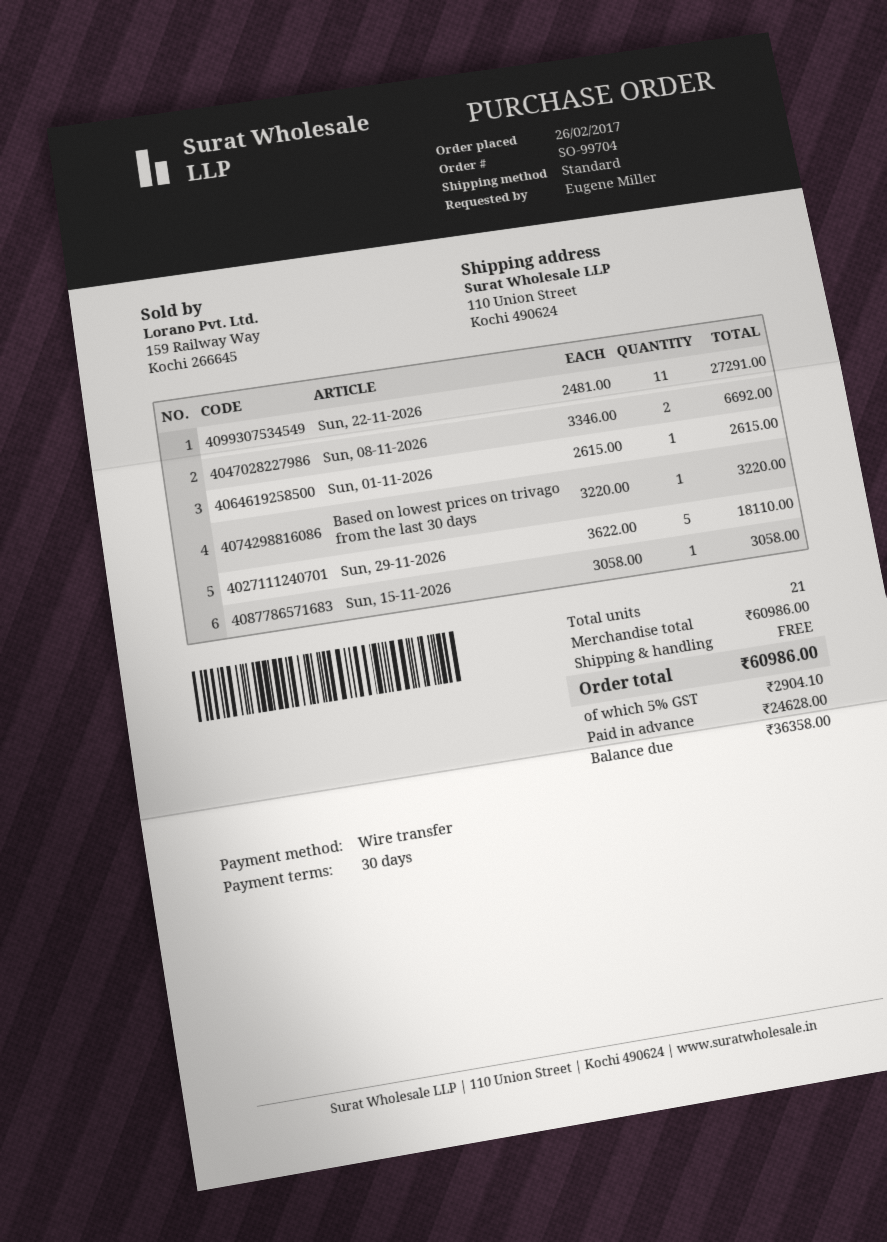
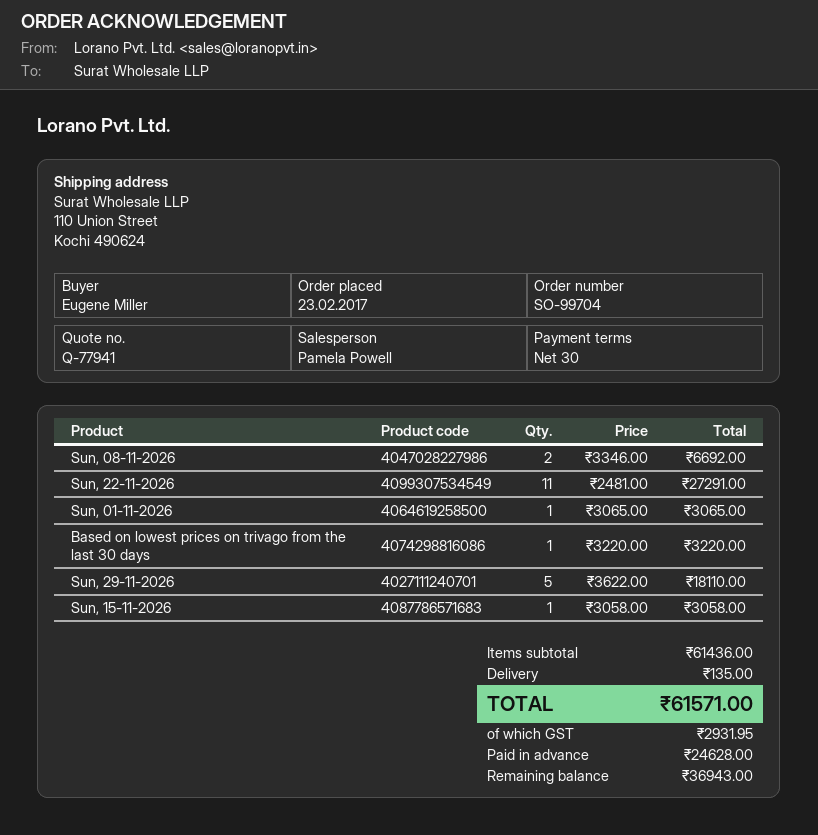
order date: 2017-02-26 -> 2017-02-23
Sun, 01-11-2026: 1 x 2615.00 = 2615.00 -> 1 x 3065.00 = 3065.00
subtotal: 60986.00 -> 61436.00
shipping: 0.00 -> 135.00
tax: 2904.10 -> 2931.95
total: 60986.00 -> 61571.00
balance: 36358.00 -> 36943.00

